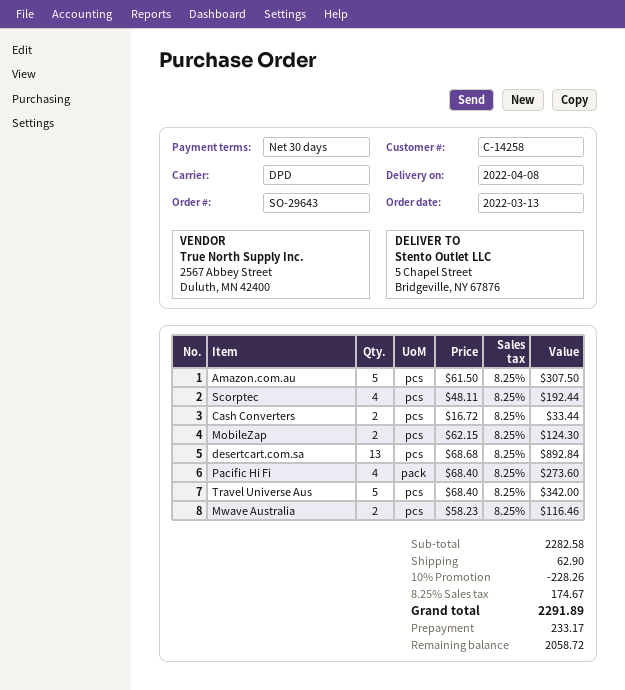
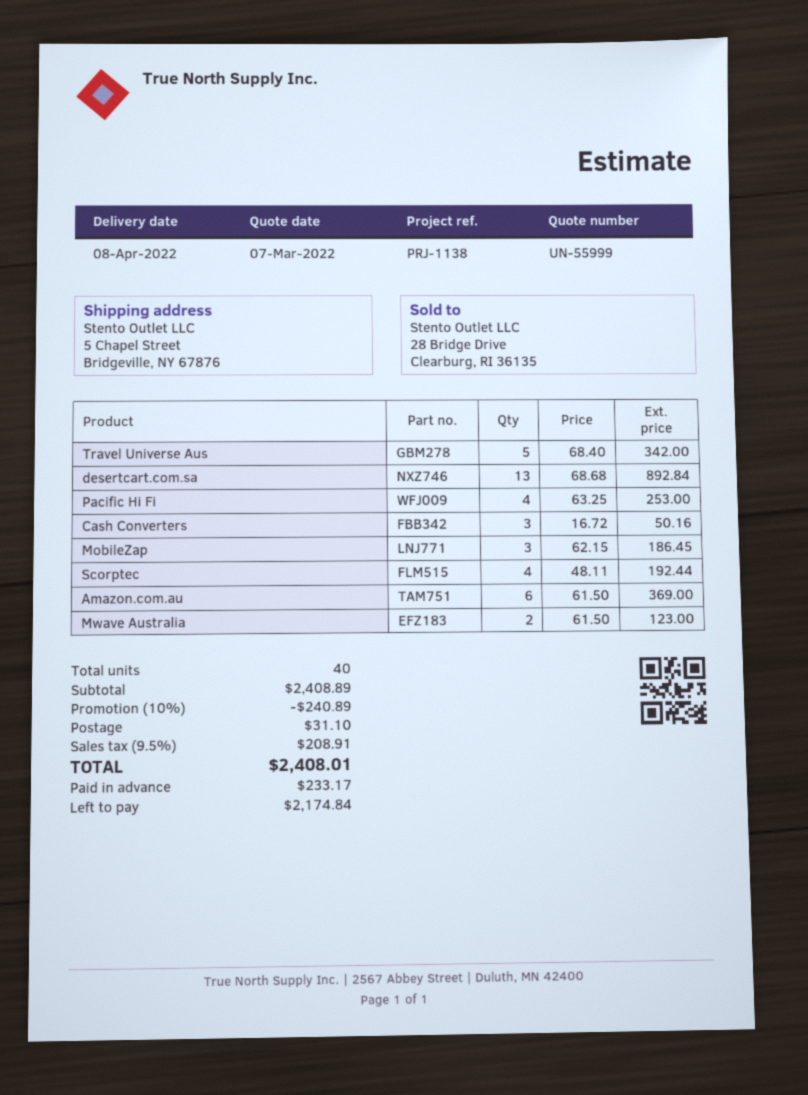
Amazon.com.au: 5 x 61.50 = 307.50 -> 6 x 61.50 = 369.00
Cash Converters: 2 x 16.72 = 33.44 -> 3 x 16.72 = 50.16
MobileZap: 2 x 62.15 = 124.30 -> 3 x 62.15 = 186.45
Pacific Hi Fi: 4 x 68.40 = 273.60 -> 4 x 63.25 = 253.00
Mwave Australia: 2 x 58.23 = 116.46 -> 2 x 61.50 = 123.00
subtotal: 2282.58 -> 2408.89
discount: 10% = 228.26 -> 10% = 240.89
shipping: 62.90 -> 31.10
tax: 8.25% = 174.67 -> 9.5% = 208.91
total: 2291.89 -> 2408.01
balance: 2058.72 -> 2174.84

